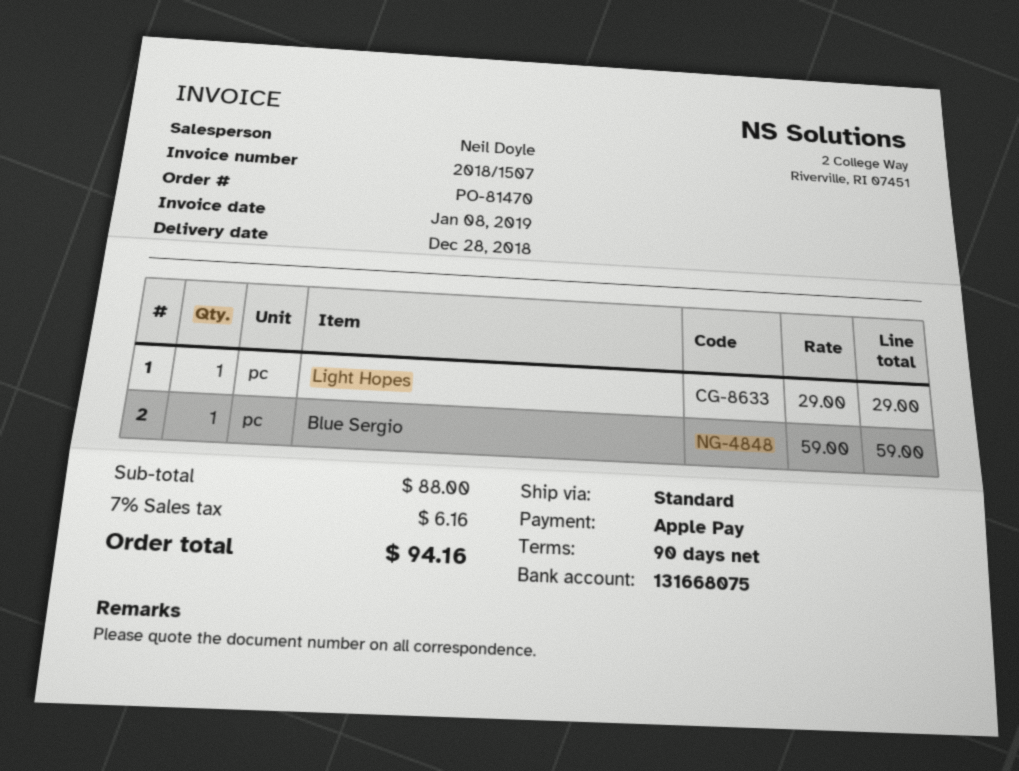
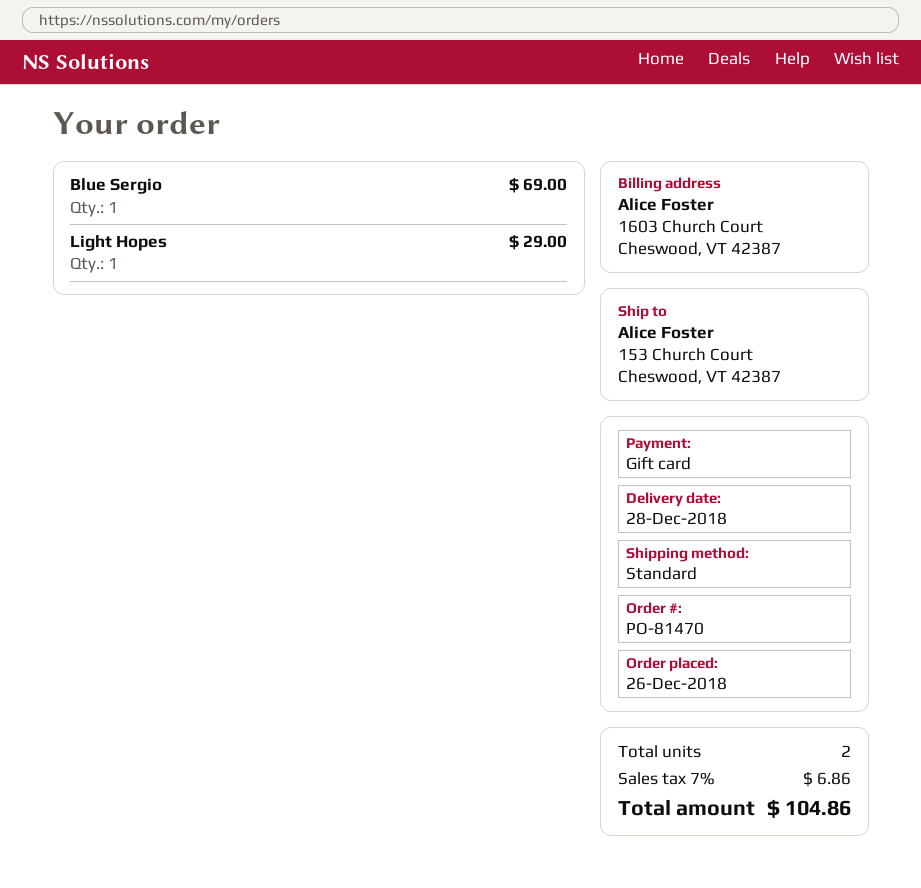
payment method: Apple Pay -> gift card
Blue Sergio: 1 for 59.00 -> 1 for 69.00
tax: 7% = 6.16 -> 7% = 6.86
total: 94.16 -> 104.86

